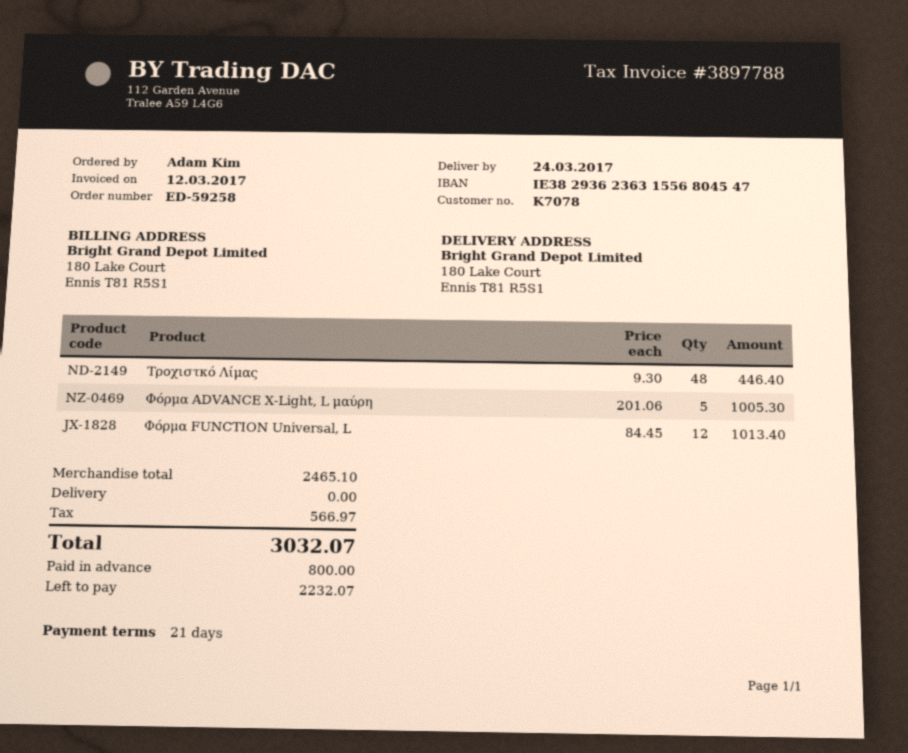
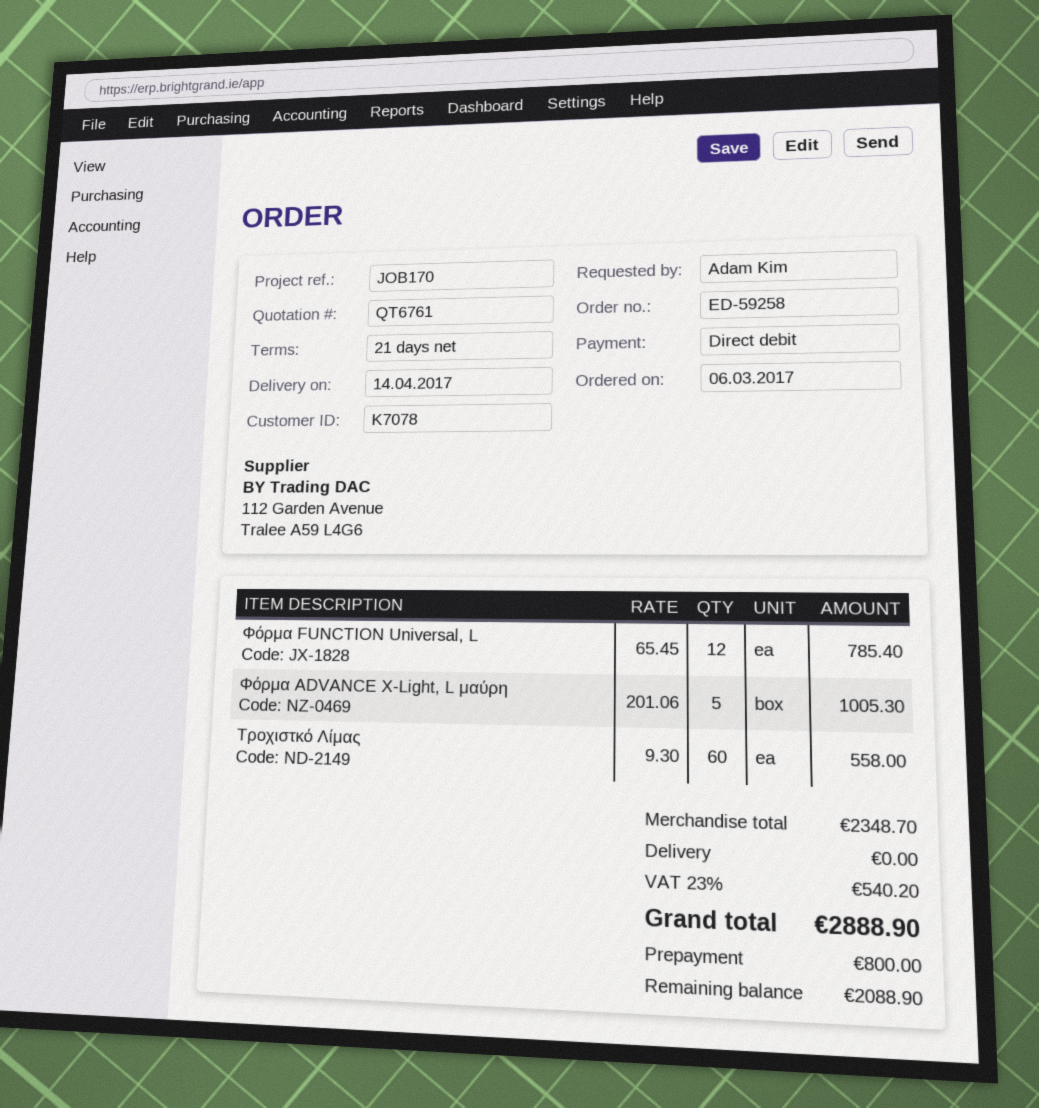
delivery date: 2017-03-24 -> 2017-04-14
Τροχιστκό Λίμας: 48 x 9.30 = 446.40 -> 60 x 9.30 = 558.00
Φόρμα FUNCTION Universal, L: 12 x 84.45 = 1013.40 -> 12 x 65.45 = 785.40
subtotal: 2465.10 -> 2348.70
tax: 566.97 -> 540.20
total: 3032.07 -> 2888.90
balance: 2232.07 -> 2088.90

